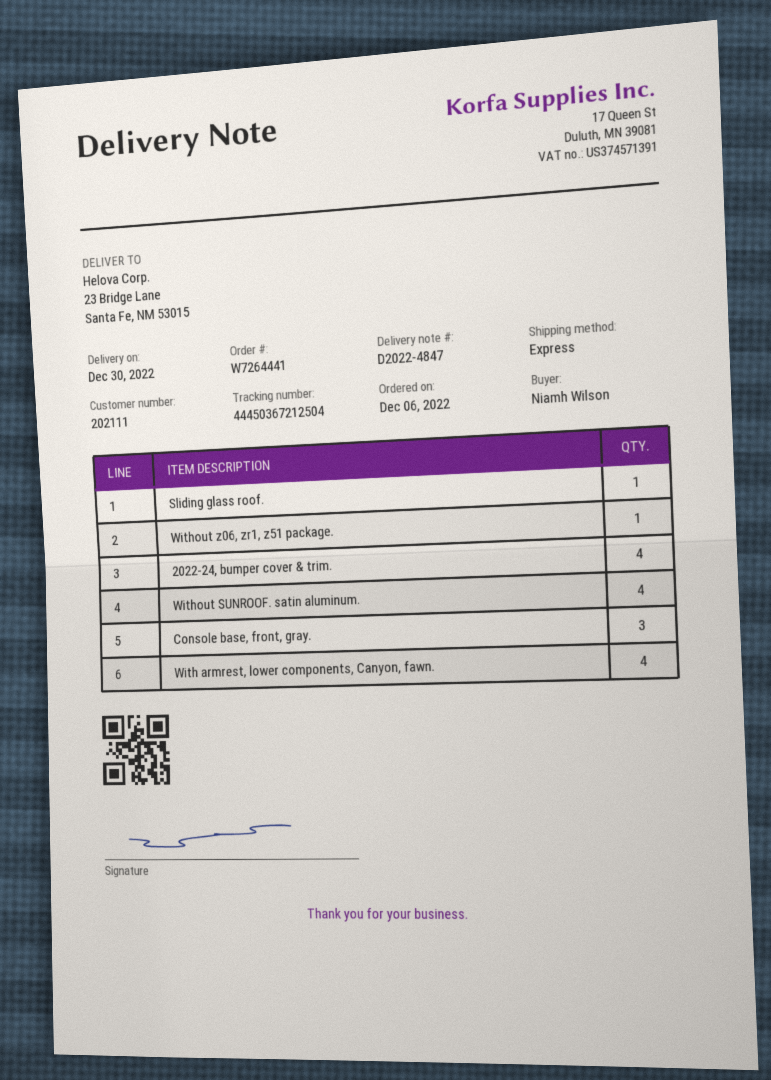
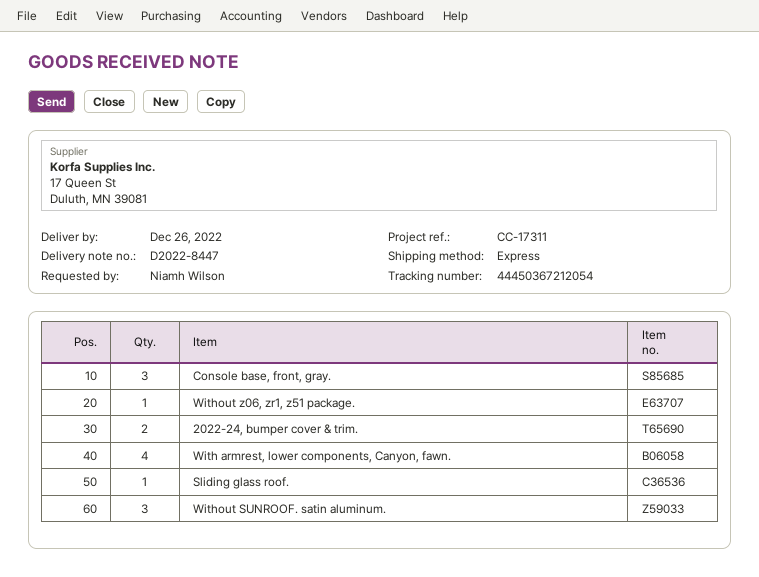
delivery note number: D2022-4847 -> D2022-8447
delivery date: 2022-12-30 -> 2022-12-26
tracking number: 44450367212504 -> 44450367212054
2022-24, bumper cover & trim.: 4 -> 2
Without SUNROOF. satin aluminum.: 4 -> 3

